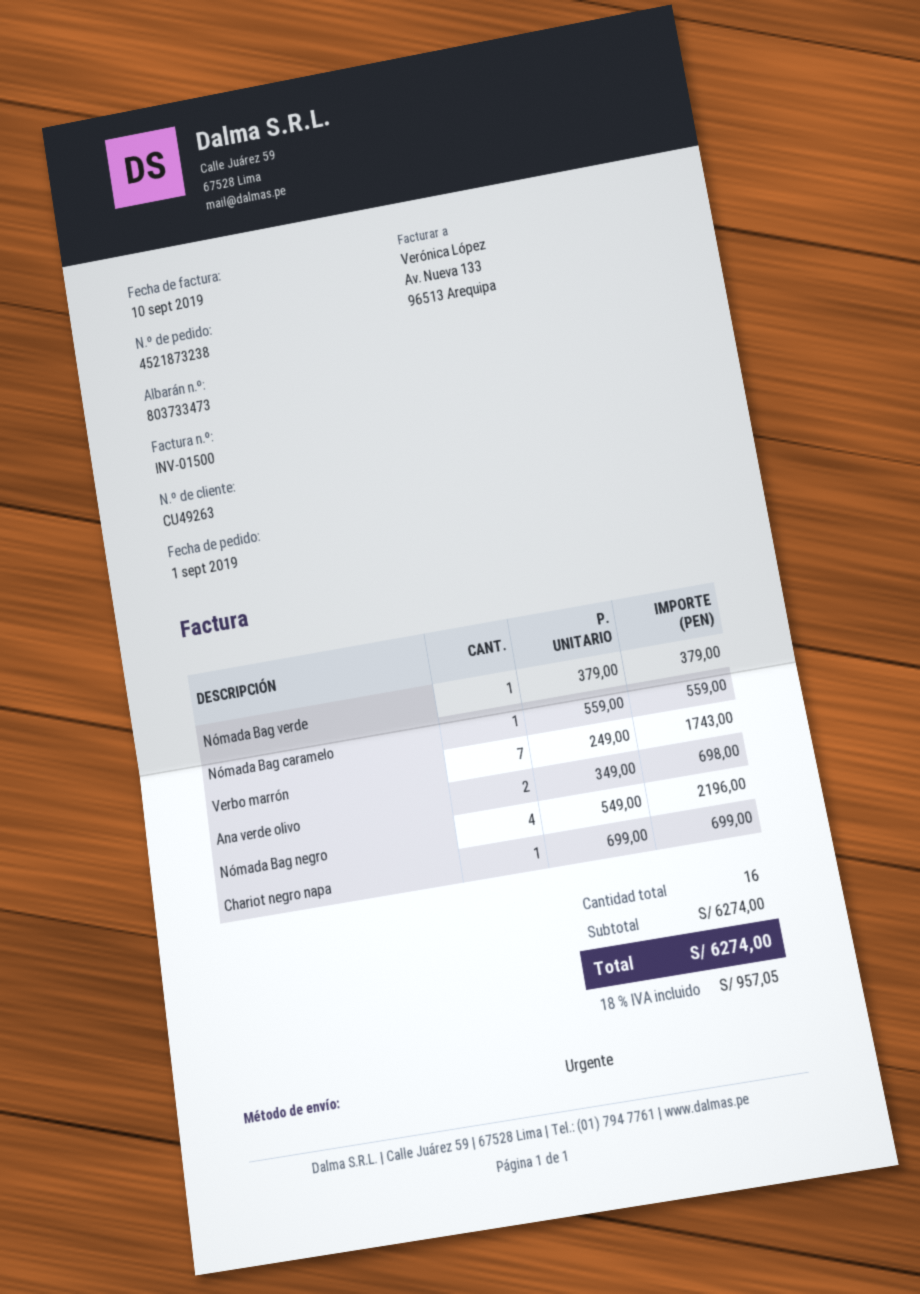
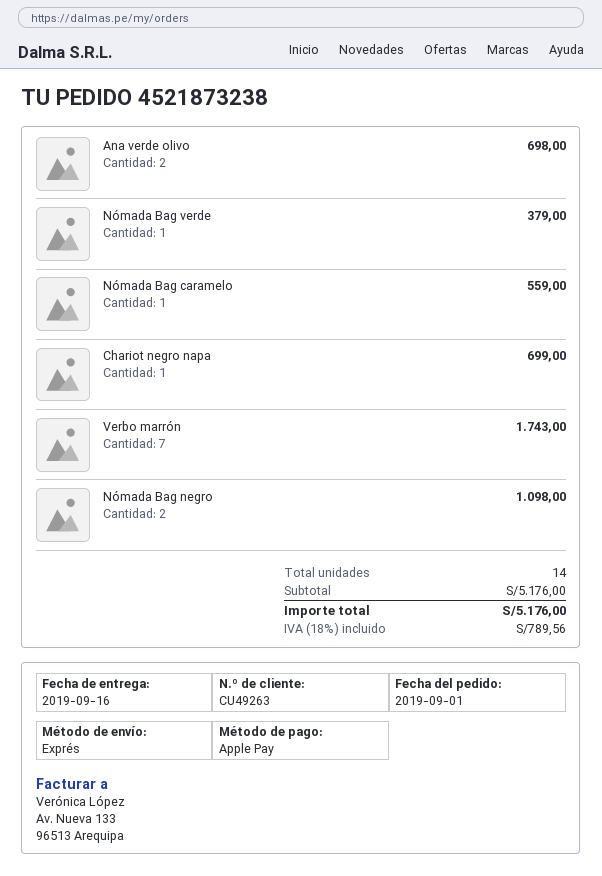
Nómada Bag negro: 4 for 2196.00 -> 2 for 1098.00
total quantity: 16 -> 14
subtotal: 6274.00 -> 5176.00
tax: 18% = 957.05 -> 18% = 789.56
total: 6274.00 -> 5176.00

